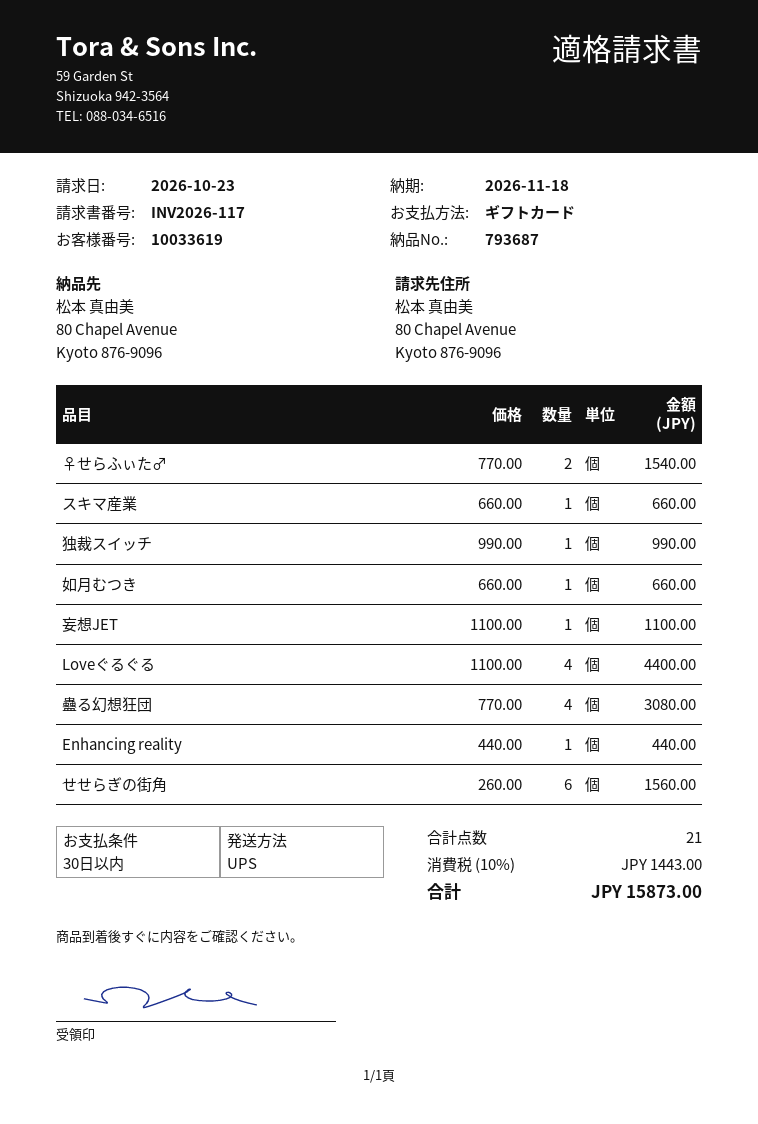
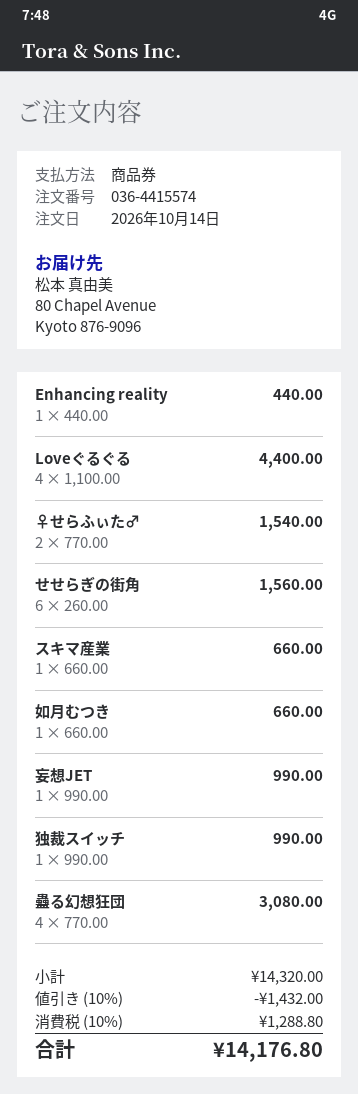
妄想JET: 1 x 1100.00 = 1100.00 -> 1 x 990.00 = 990.00
discount: none -> 10% = 1432.00
tax: 10% = 1443.00 -> 10% = 1288.80
total: 15873.00 -> 14176.80

